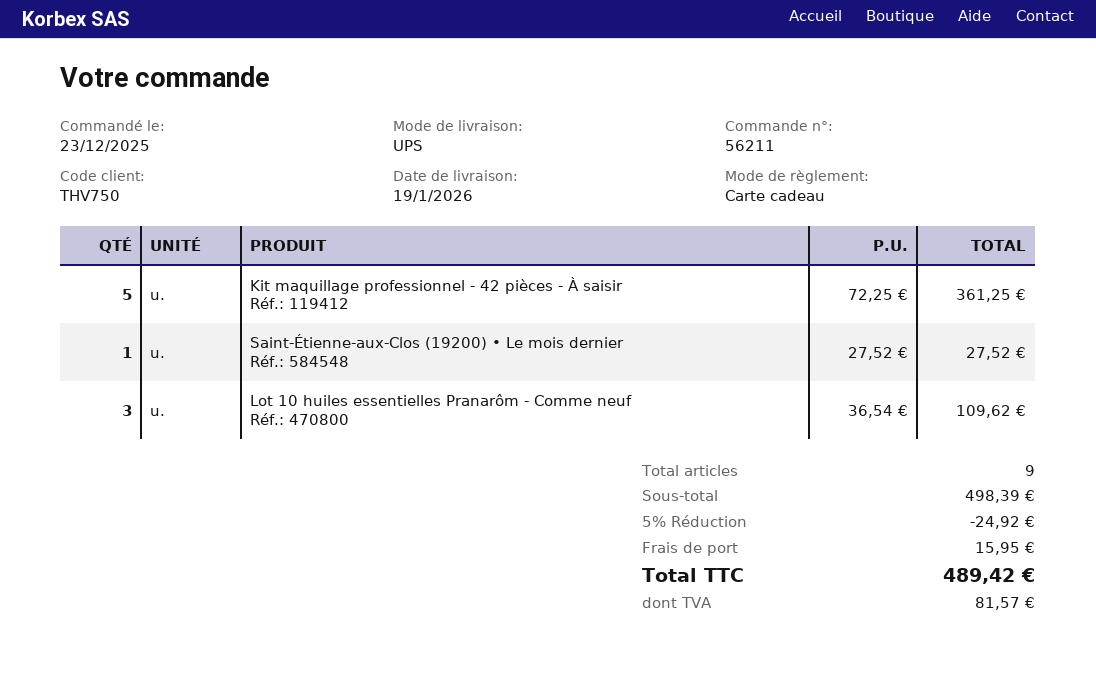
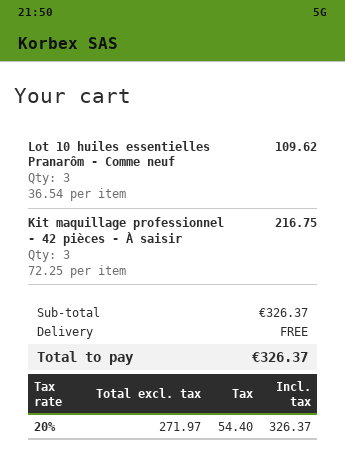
Kit maquillage professionnel - 42 pièces - À saisir: 5 x 72.25 = 361.25 -> 3 x 72.25 = 216.75
Saint-Étienne-aux-Clos (19200) • Le mois dernier: 1 x 27.52 = 27.52 -> none
subtotal: 498.39 -> 326.37
discount: 5% = 24.92 -> none
shipping: 15.95 -> 0.00
tax: 81.57 -> 54.40
total: 489.42 -> 326.37

